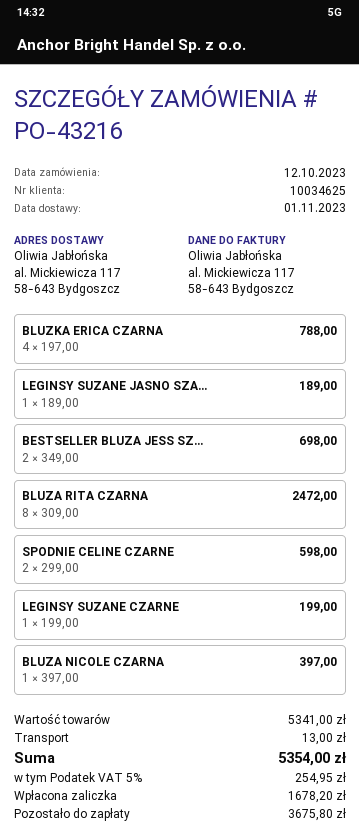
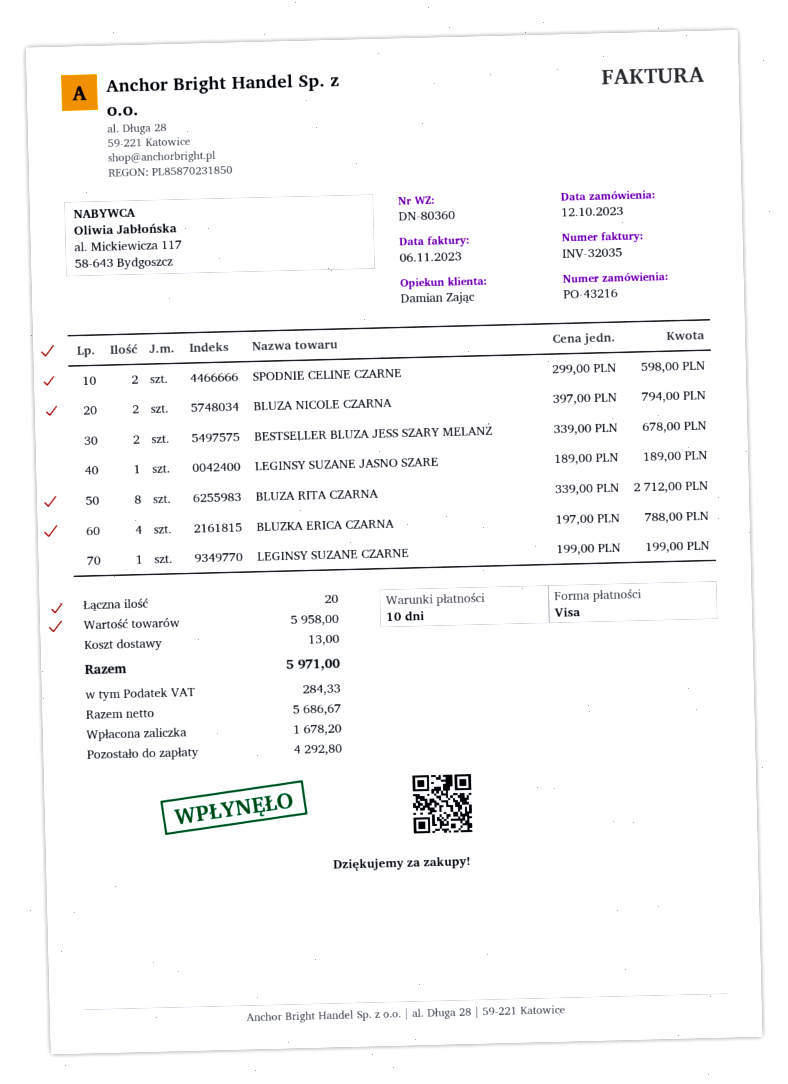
BESTSELLER BLUZA JESS SZ...: 2 x 349.00 = 698.00 -> 2 x 339.00 = 678.00
BLUZA RITA CZARNA: 8 x 309.00 = 2472.00 -> 8 x 339.00 = 2712.00
BLUZA NICOLE CZARNA: 1 x 397.00 = 397.00 -> 2 x 397.00 = 794.00
subtotal: 5341.00 -> 5958.00
tax: 254.95 -> 284.33
total: 5354.00 -> 5971.00
balance: 3675.80 -> 4292.80

